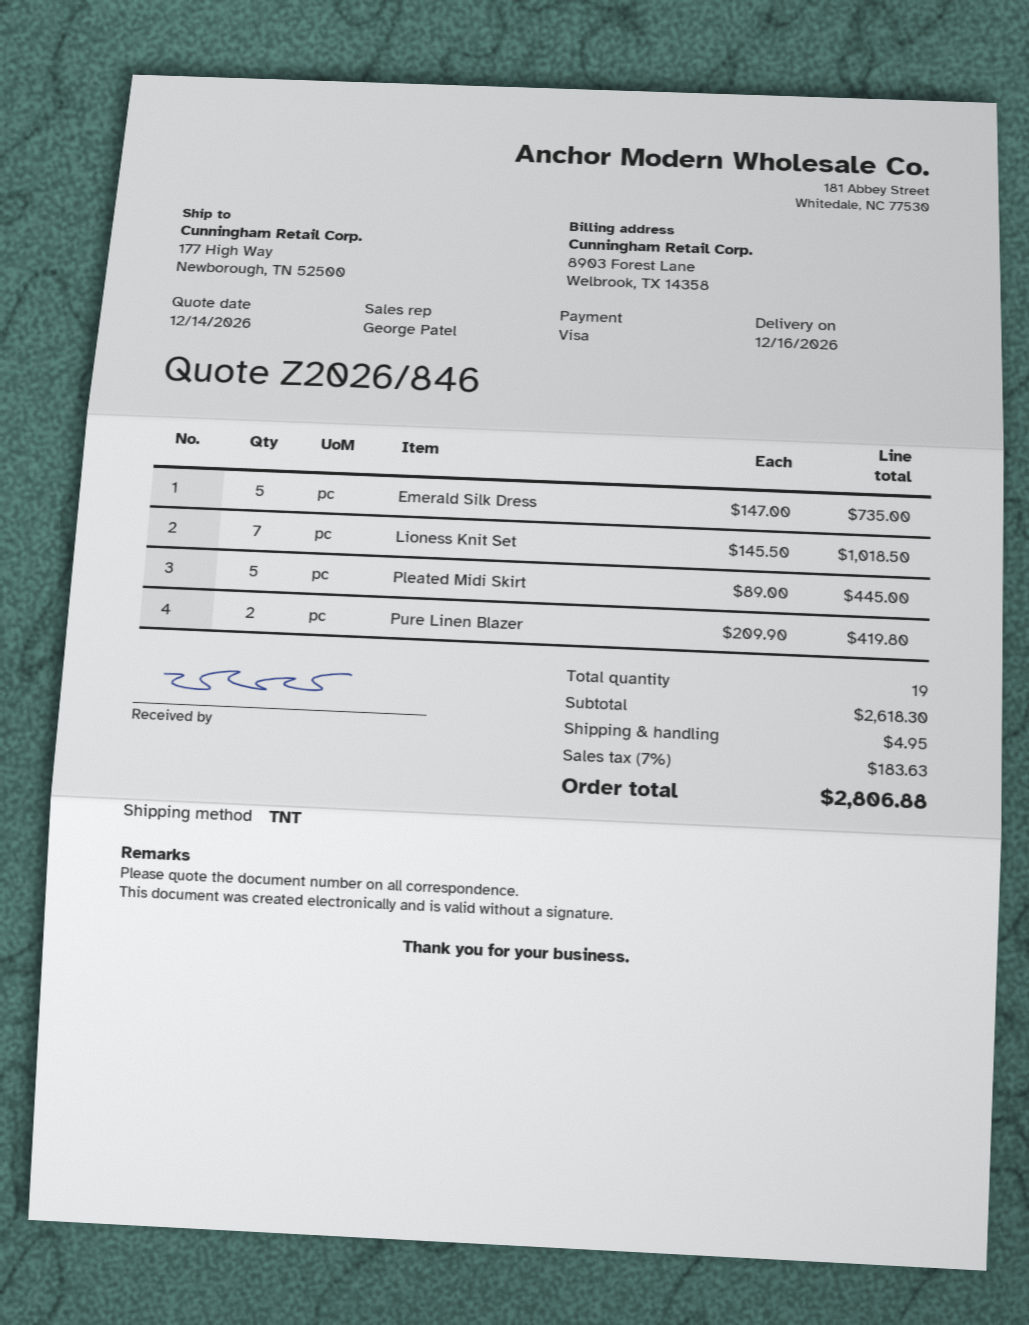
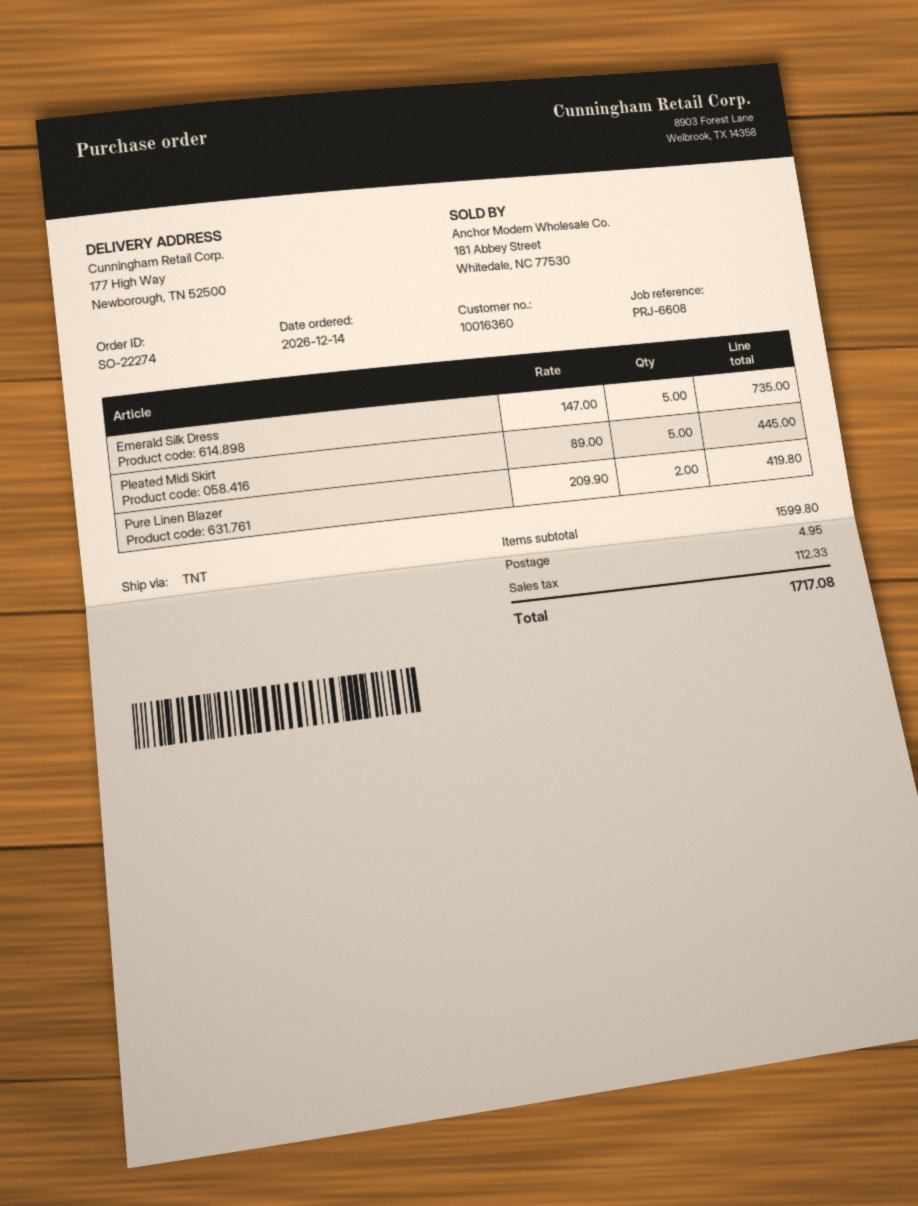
Lioness Knit Set: 7 x 145.50 = 1018.50 -> none
subtotal: 2618.30 -> 1599.80
tax: 183.63 -> 112.33
total: 2806.88 -> 1717.08

